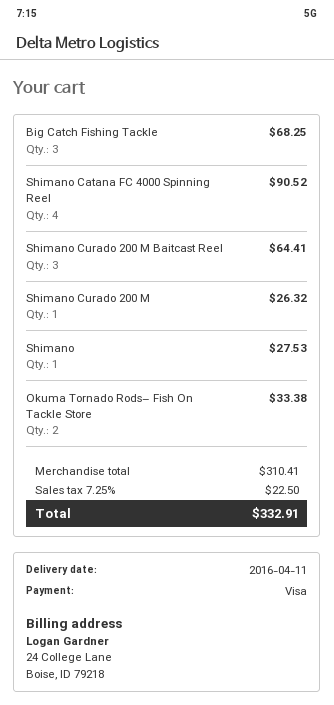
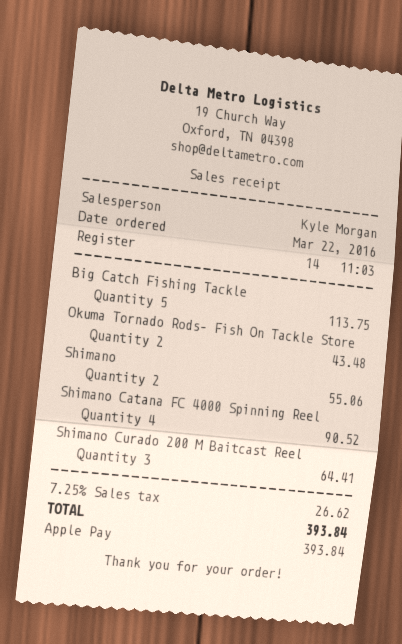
payment method: Visa -> Apple Pay
Big Catch Fishing Tackle: 3 for 68.25 -> 5 for 113.75
Shimano Curado 200 M: 1 for 26.32 -> none
Shimano: 1 for 27.53 -> 2 for 55.06
Okuma Tornado Rods– Fish On Tackle Store: 2 for 33.38 -> 2 for 43.48
tax: 7.25% = 22.50 -> 7.25% = 26.62
total: 332.91 -> 393.84

